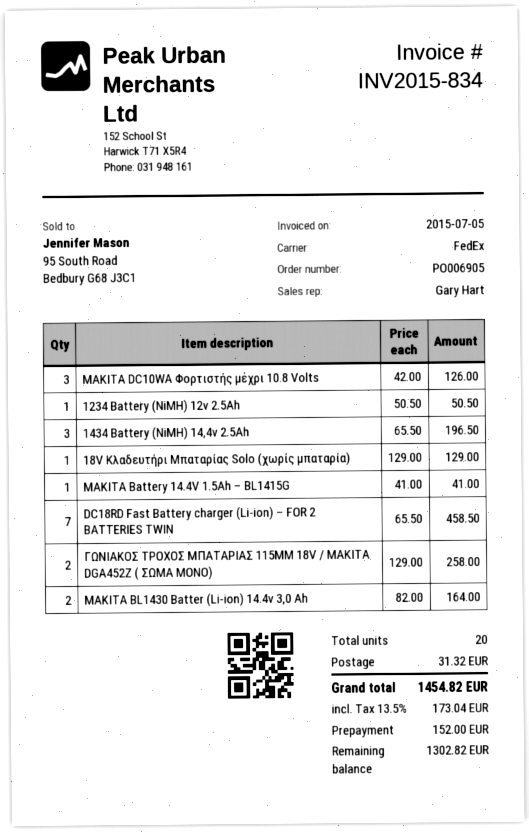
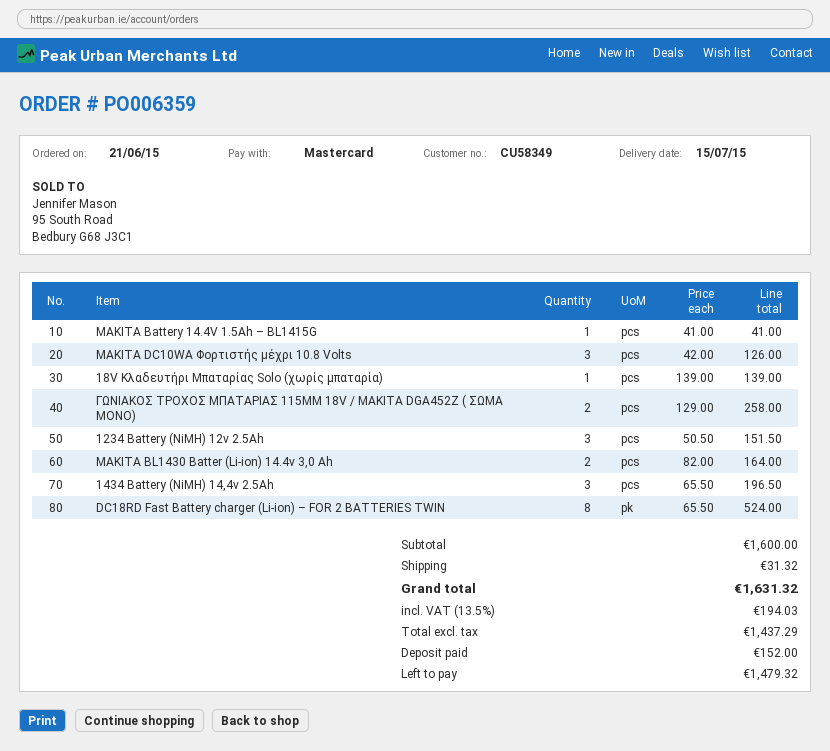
order number: PO006905 -> PO006359
1234 Battery (NiMH) 12v 2.5Ah: 1 x 50.50 = 50.50 -> 3 x 50.50 = 151.50
18V Κλαδευτήρι Μπαταρίας Solo (χωρίς μπαταρία): 1 x 129.00 = 129.00 -> 1 x 139.00 = 139.00
DC18RD Fast Battery charger (Li-ion) – FOR 2 BATTERIES TWIN: 7 x 65.50 = 458.50 -> 8 x 65.50 = 524.00
tax: 13.5% = 173.04 -> 13.5% = 194.03
total: 1454.82 -> 1631.32
balance: 1302.82 -> 1479.32

